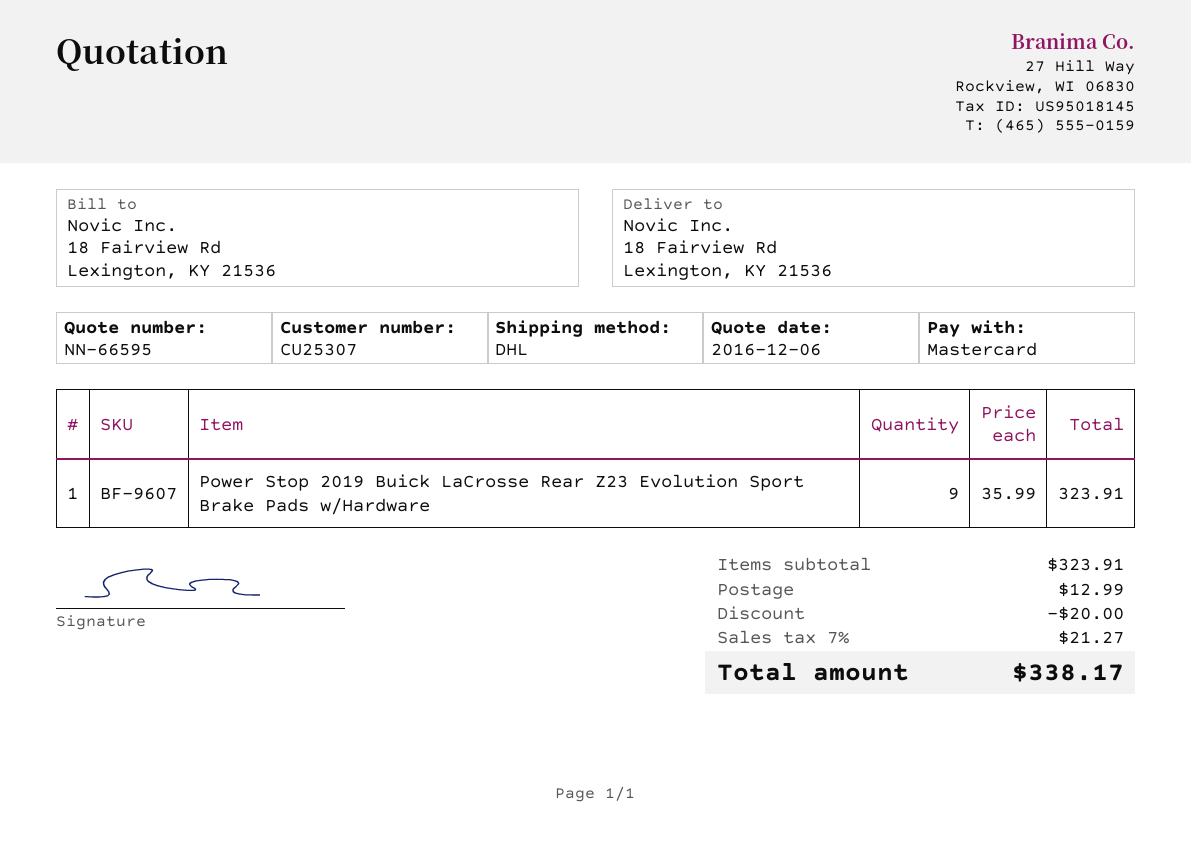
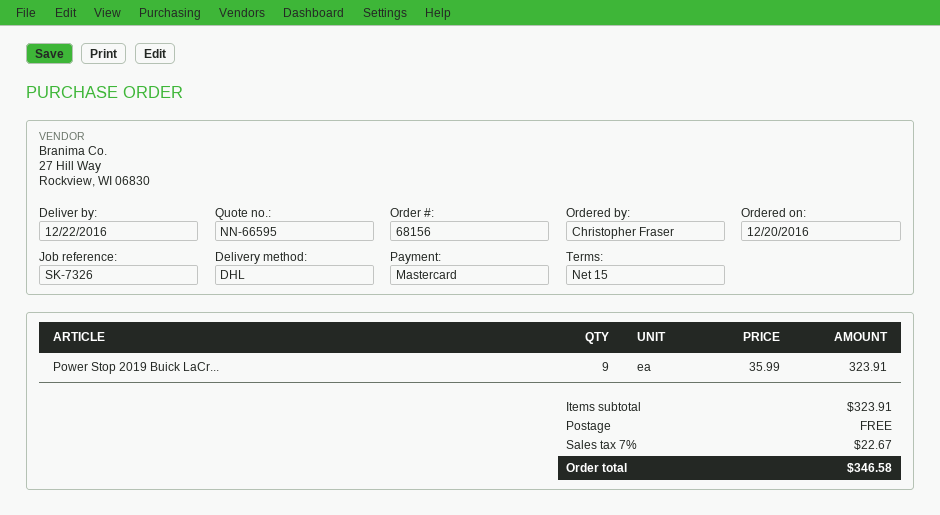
discount: 20.00 -> none
shipping: 12.99 -> 0.00
tax: 7% = 21.27 -> 7% = 22.67
total: 338.17 -> 346.58

